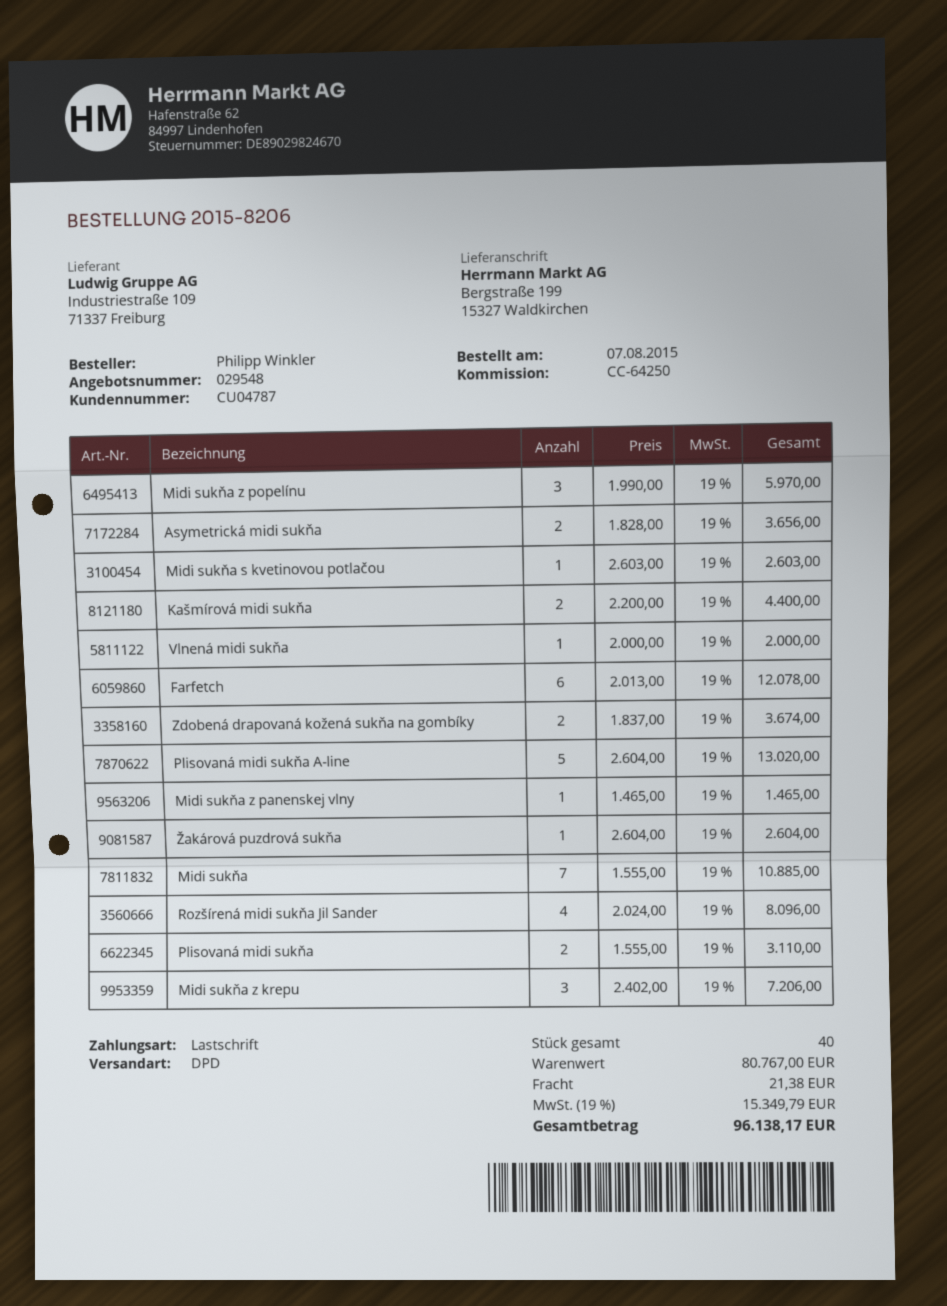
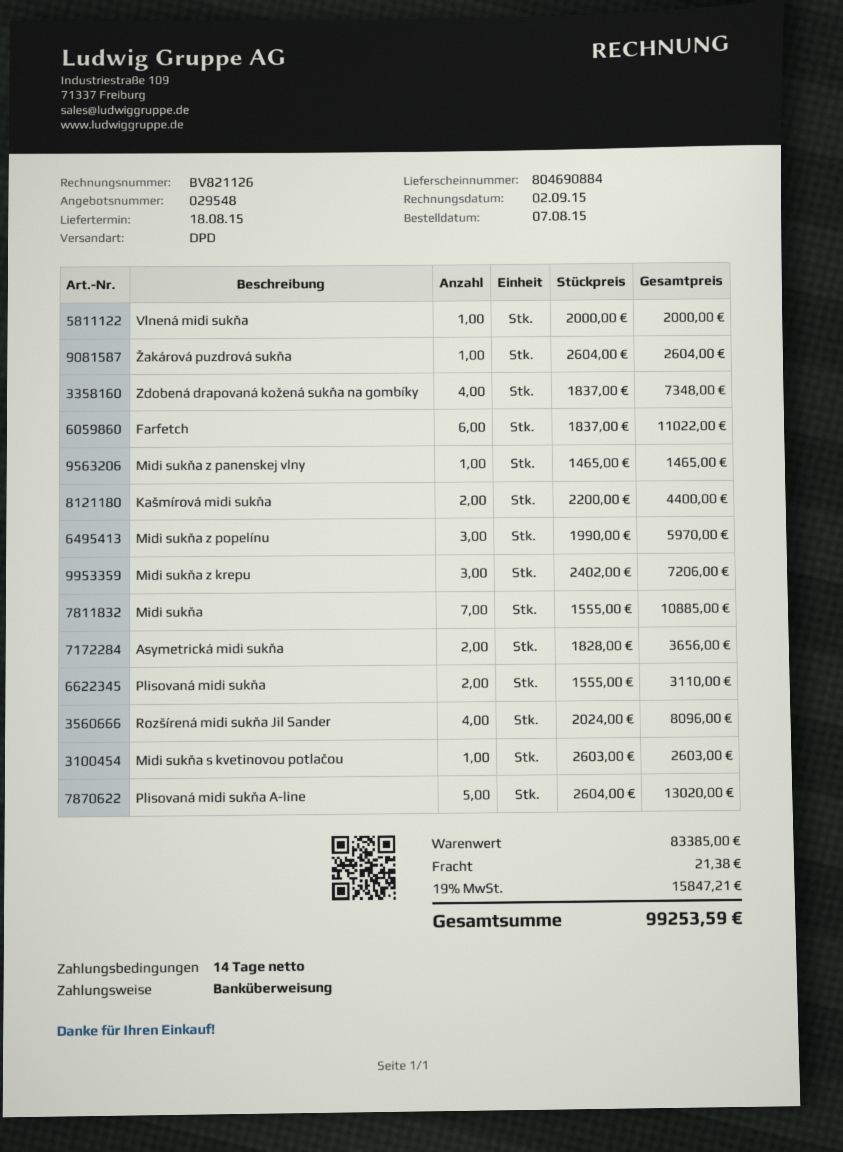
payment method: direct debit -> bank transfer
Farfetch: 6 x 2013.00 = 12078.00 -> 6 x 1837.00 = 11022.00
Zdobená drapovaná kožená sukňa na gombíky: 2 x 1837.00 = 3674.00 -> 4 x 1837.00 = 7348.00
subtotal: 80767.00 -> 83385.00
tax: 19% = 15349.79 -> 19% = 15847.21
total: 96138.17 -> 99253.59

